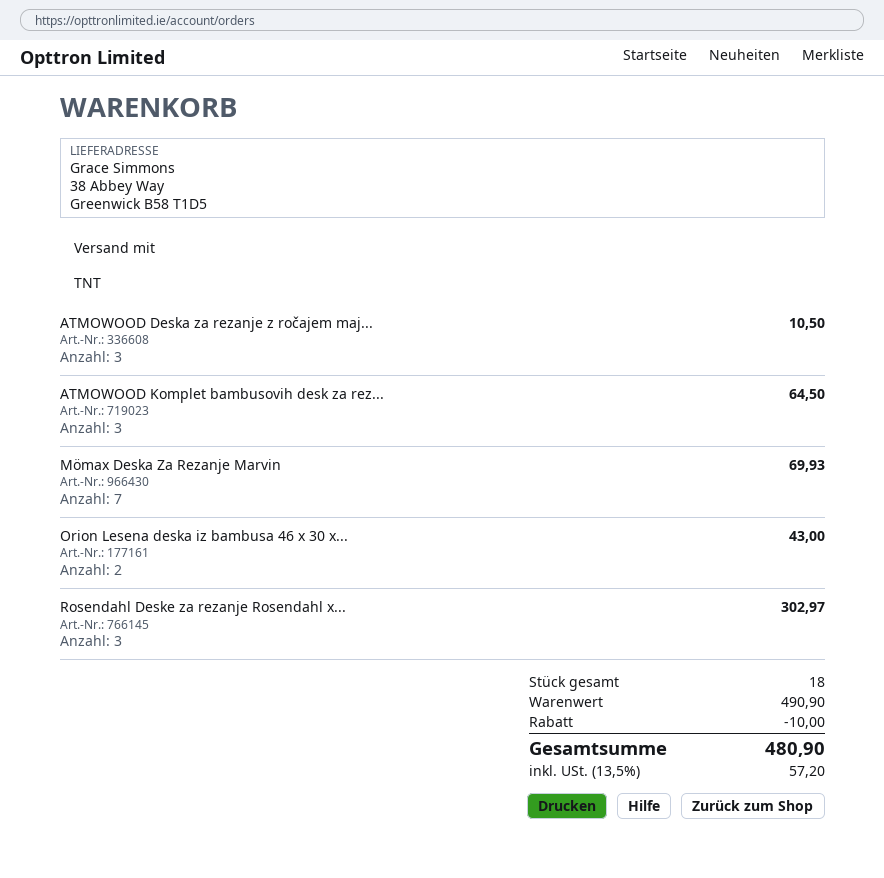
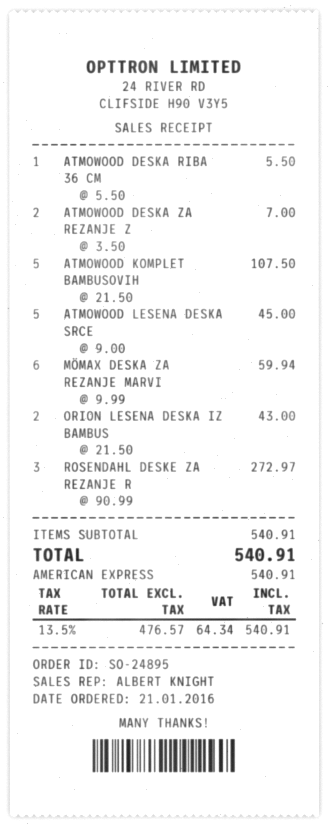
ATMOWOOD Deska za rezanje z ročajem maj...: 3 for 10.50 -> 2 for 7.00
ATMOWOOD Komplet bambusovih desk za rez...: 3 for 64.50 -> 5 for 107.50
Mömax Deska Za Rezanje Marvin: 7 for 69.93 -> 6 for 59.94
Rosendahl Deske za rezanje Rosendahl x...: 3 for 302.97 -> 3 for 272.97
ATMOWOOD DESKA RIBA 36 CM: none -> 1 for 5.50
ATMOWOOD LESENA DESKA SRCE: none -> 5 for 45.00
subtotal: 490.90 -> 540.91
discount: 10.00 -> none
tax: 13.5% = 57.20 -> 13.5% = 64.34
total: 480.90 -> 540.91

